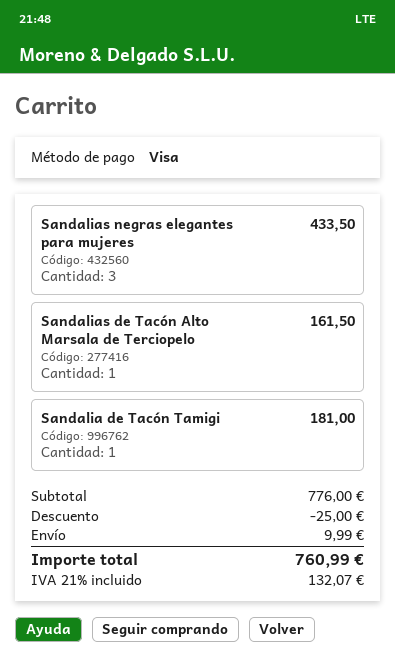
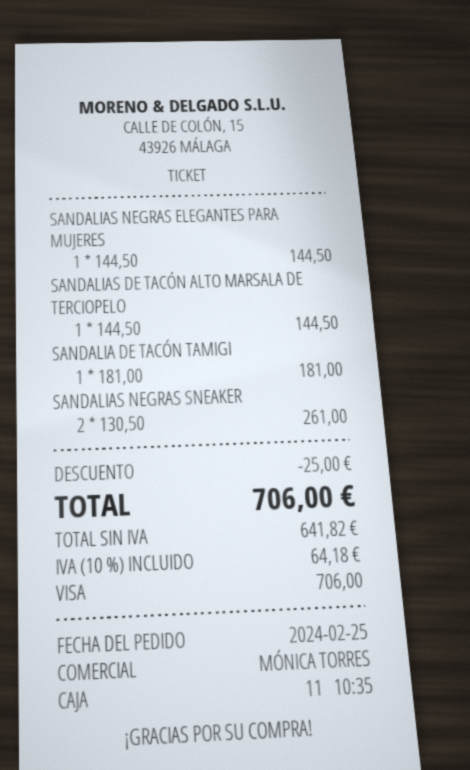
Sandalias negras elegantes para mujeres: 3 for 433.50 -> 1 for 144.50
Sandalias de Tacón Alto Marsala de Terciopelo: 1 for 161.50 -> 1 for 144.50
SANDALIAS NEGRAS SNEAKER: none -> 2 for 261.00
shipping: 9.99 -> none
tax: 21% = 132.07 -> 10% = 64.18
total: 760.99 -> 706.00

